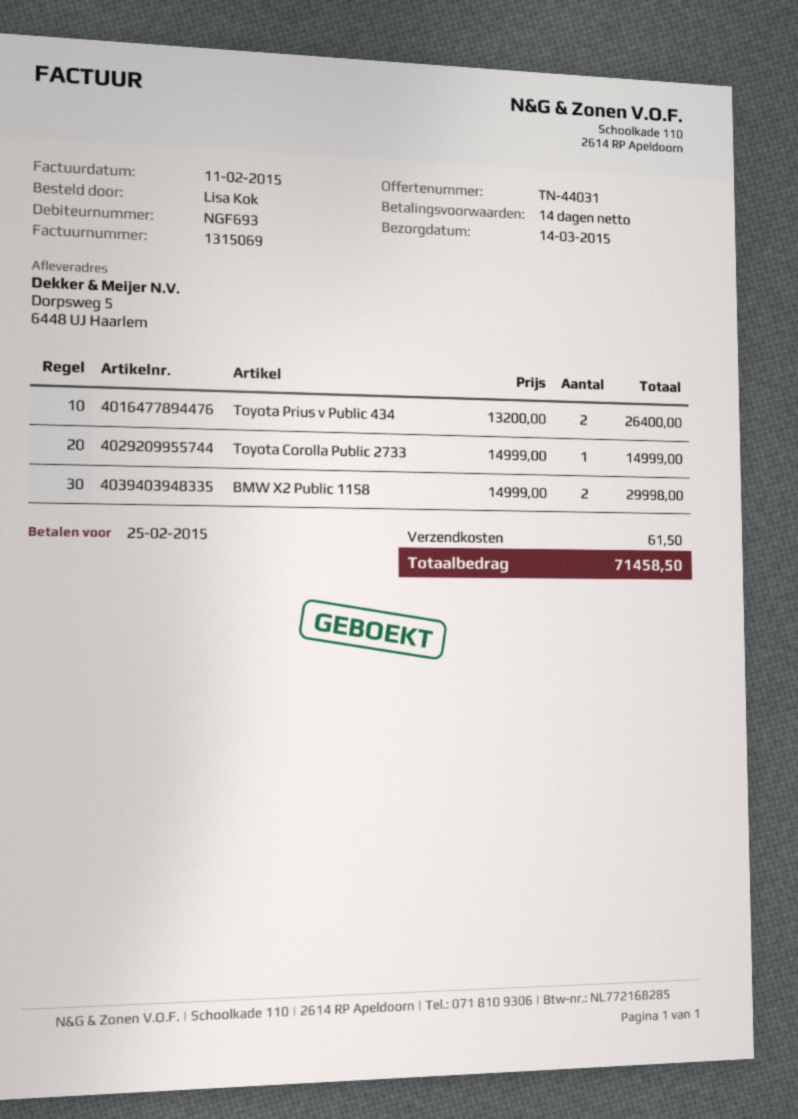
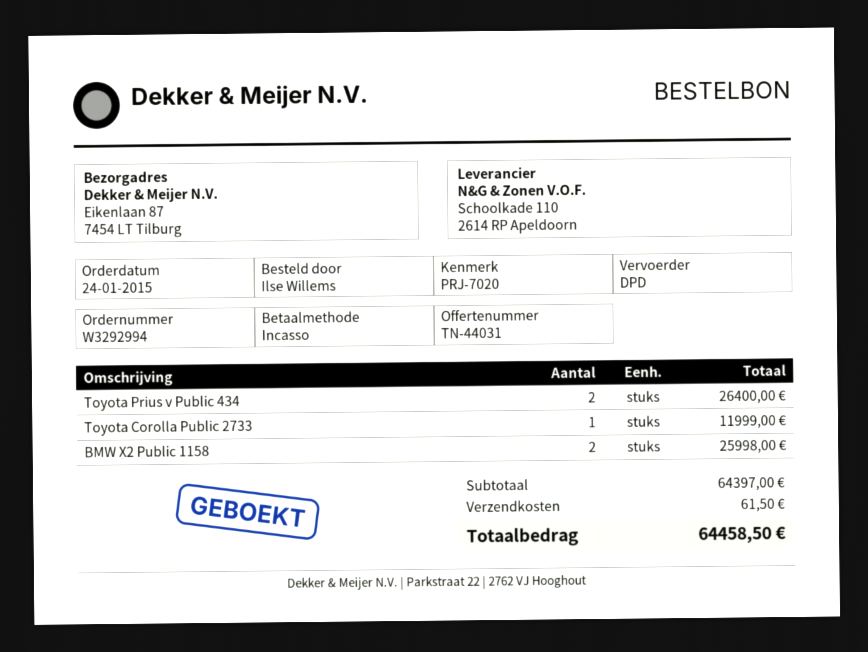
ordered by: Lisa Kok -> Ilse Willems
ship to: Dorpsweg 5, 6448 UJ Haarlem -> Eikenlaan 87, 7454 LT Tilburg
Toyota Corolla Public 2733: 1 for 14999.00 -> 1 for 11999.00
BMW X2 Public 1158: 2 for 29998.00 -> 2 for 25998.00
total: 71458.50 -> 64458.50

